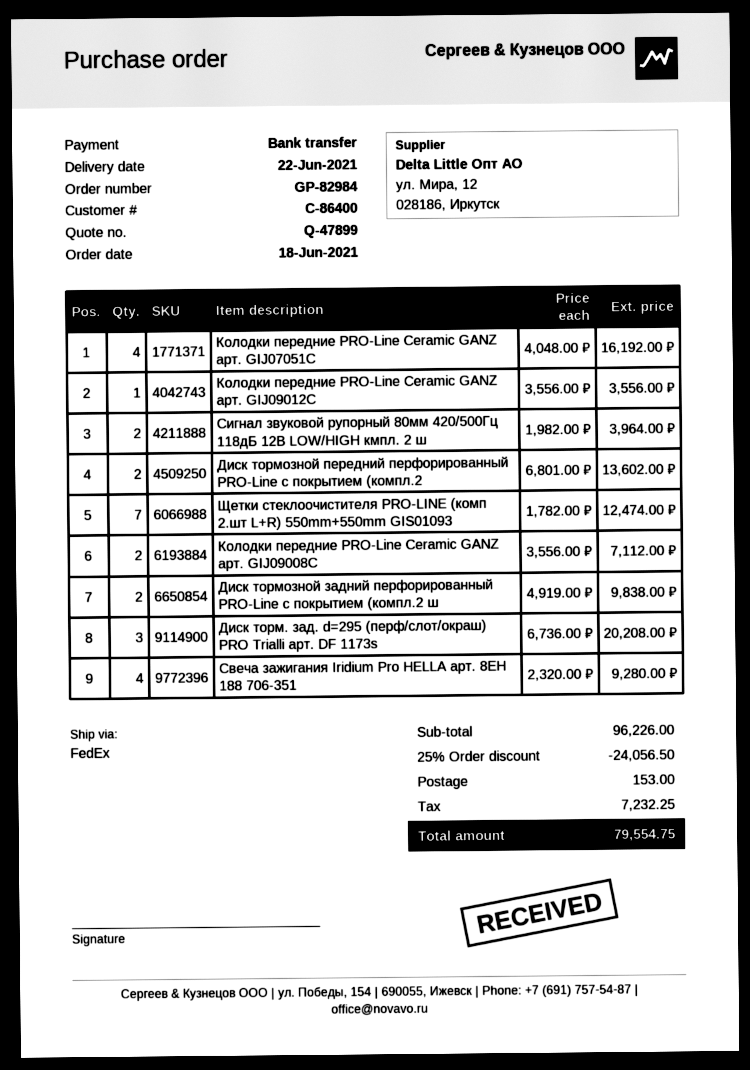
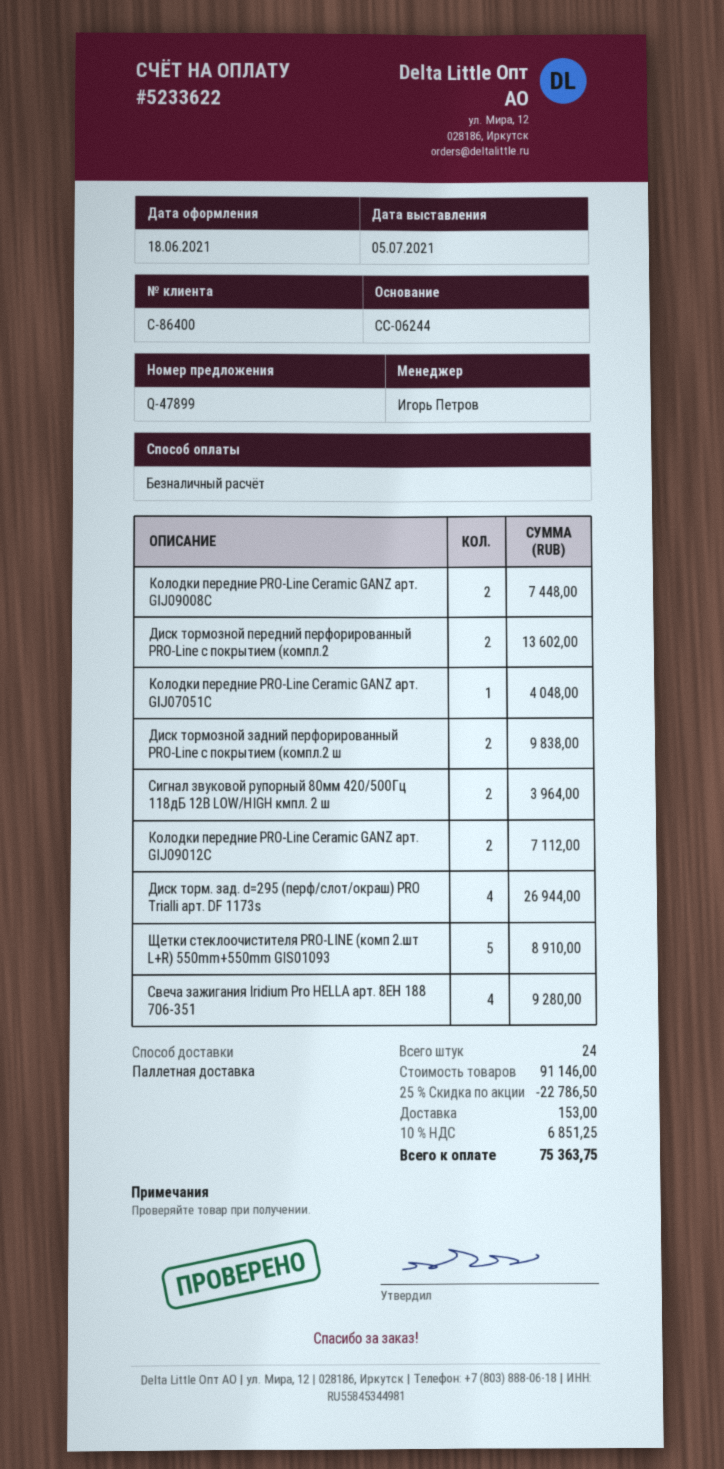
shipping method: FedEx -> pallet freight
Колодки передние PRO-Line Ceramic GANZ арт. GIJ07051C: 4 for 16192.00 -> 1 for 4048.00
Колодки передние PRO-Line Ceramic GANZ арт. GIJ09012C: 1 for 3556.00 -> 2 for 7112.00
Щетки стеклоочистителя PRO-LINE (комп 2.шт L+R) 550mm+550mm GIS01093: 7 for 12474.00 -> 5 for 8910.00
Колодки передние PRO-Line Ceramic GANZ арт. GIJ09008C: 2 for 7112.00 -> 2 for 7448.00
Диск торм. зад. d=295 (перф/слот/окраш) PRO Trialli арт. DF 1173s: 3 for 20208.00 -> 4 for 26944.00
subtotal: 96226.00 -> 91146.00
discount: 25% = 24056.50 -> 25% = 22786.50
tax: 7232.25 -> 6851.25
total: 79554.75 -> 75363.75

